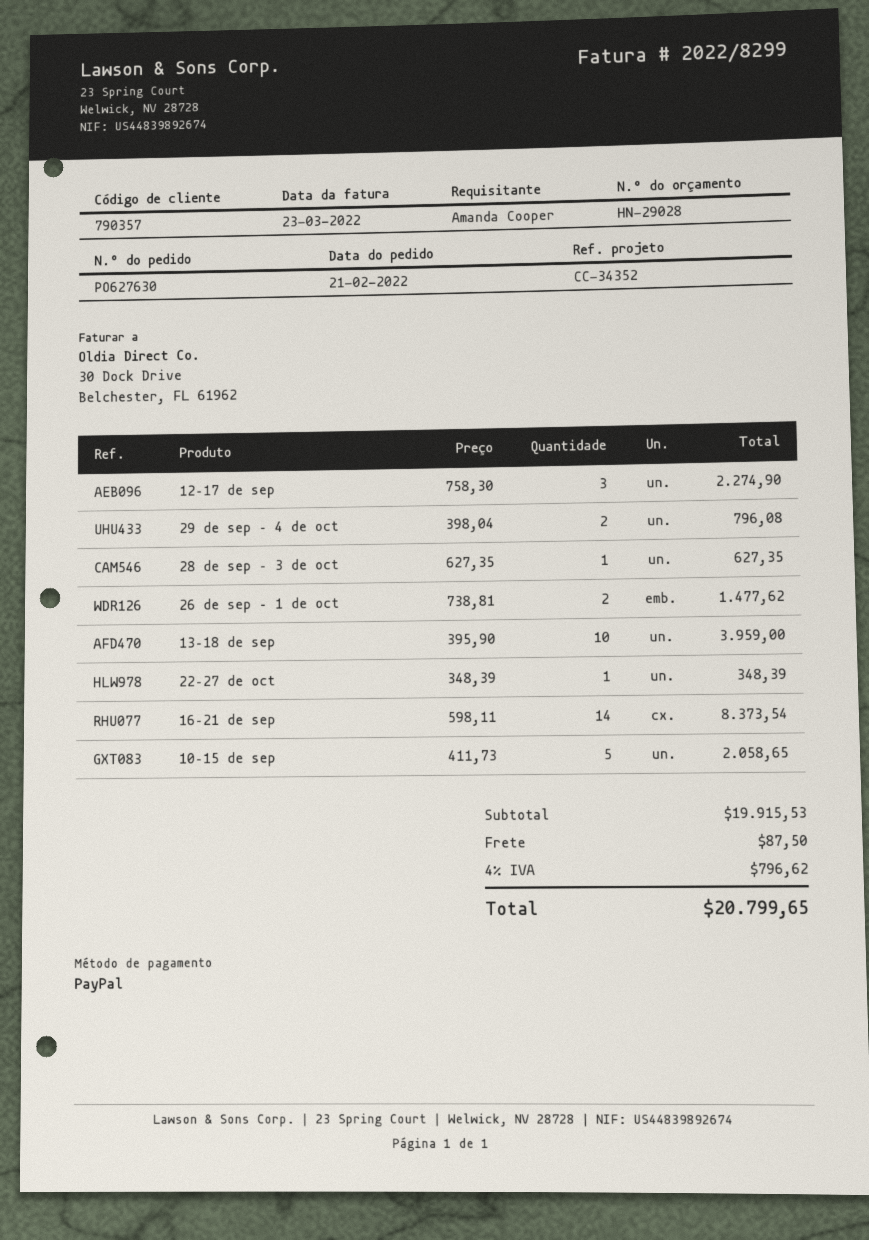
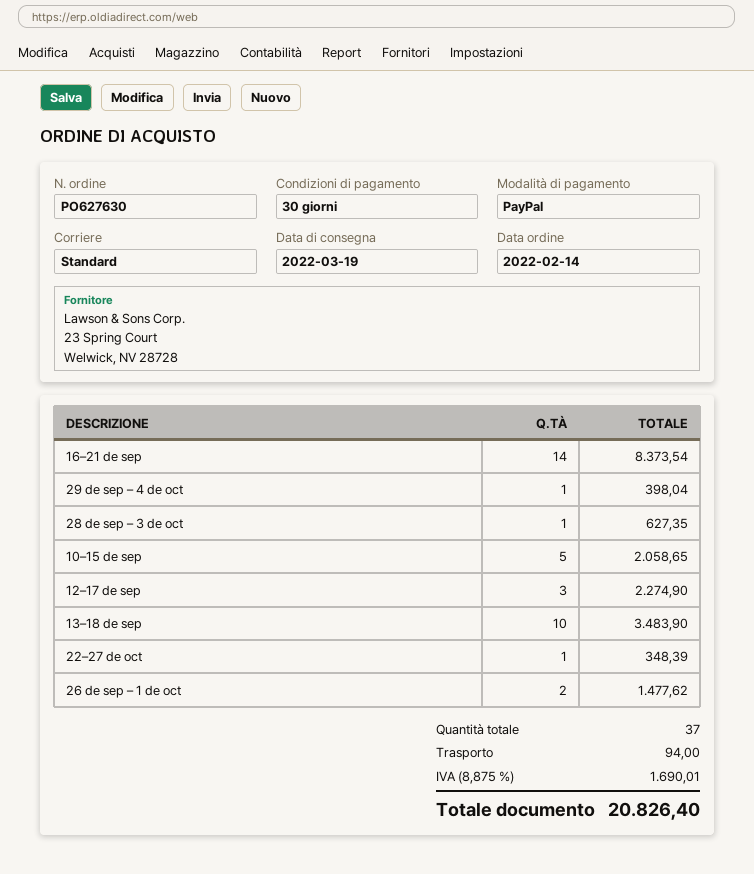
order date: 2022-02-21 -> 2022-02-14
29 de sep – 4 de oct: 2 for 796.08 -> 1 for 398.04
13–18 de sep: 10 for 3959.00 -> 10 for 3483.90
shipping: 87.50 -> 94.00
tax: 4% = 796.62 -> 8.875% = 1690.01
total: 20799.65 -> 20826.40

